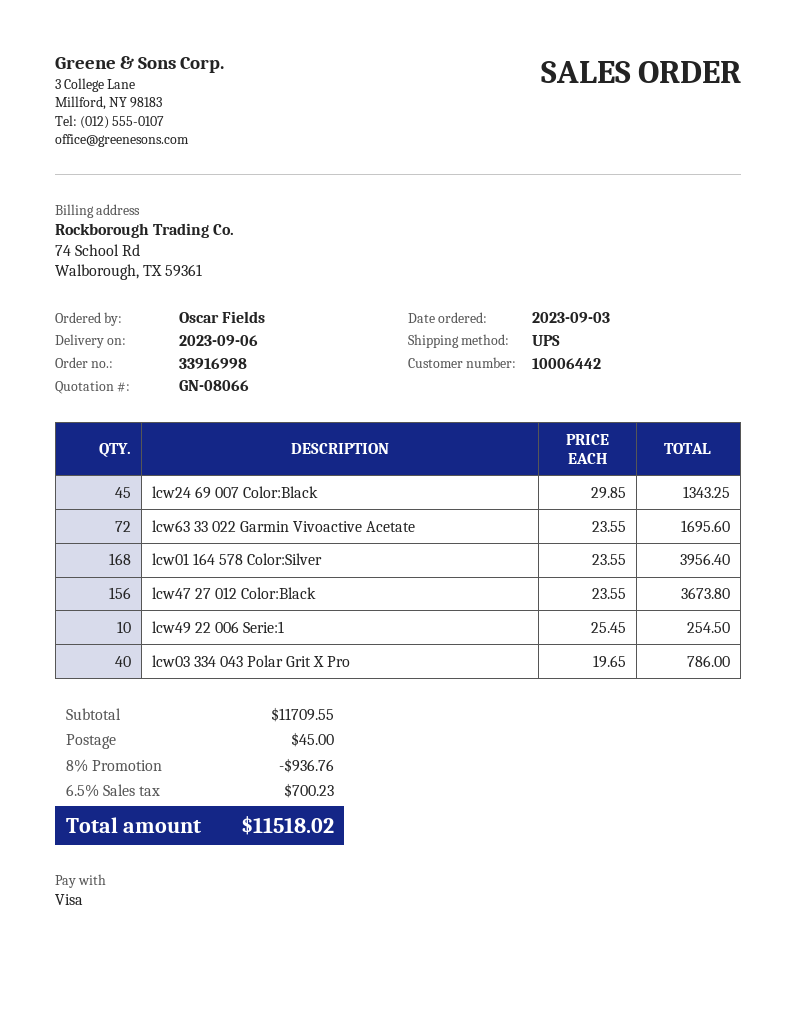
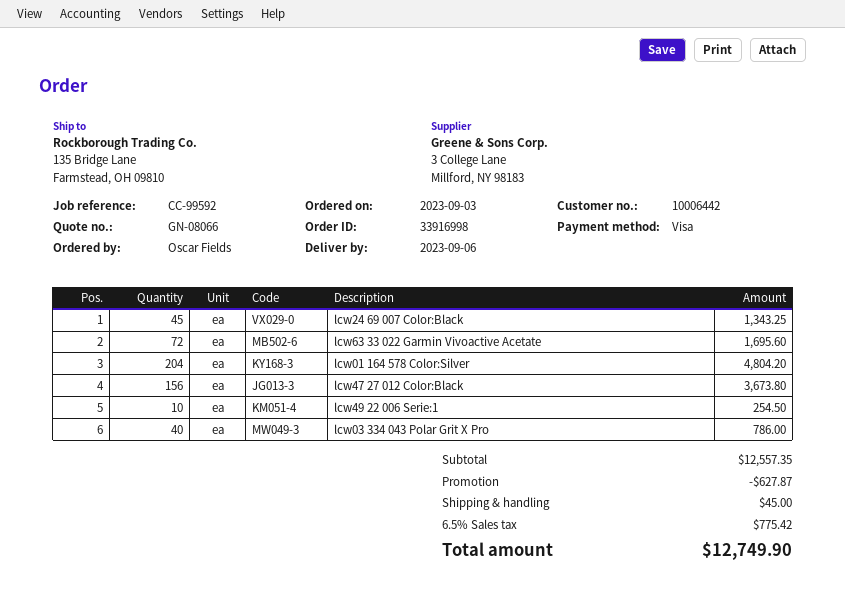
lcw01 164 578 Color:Silver: 168 for 3956.40 -> 204 for 4804.20
subtotal: 11709.55 -> 12557.35
discount: 936.76 -> 627.87
tax: 6.5% = 700.23 -> 6.5% = 775.42
total: 11518.02 -> 12749.90

